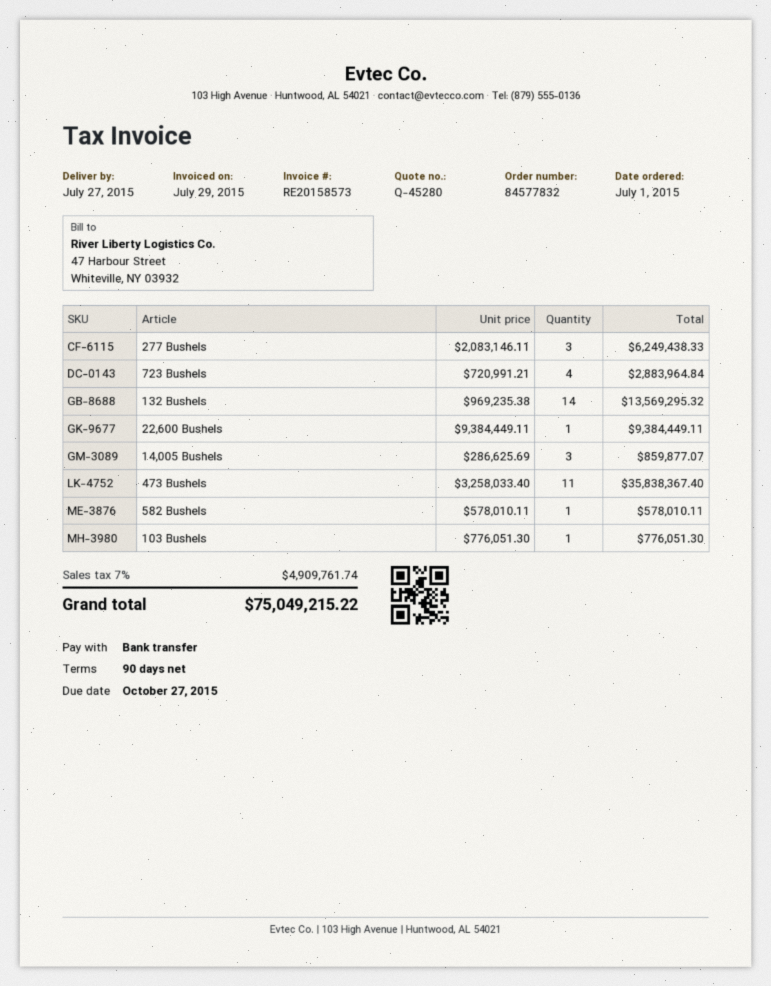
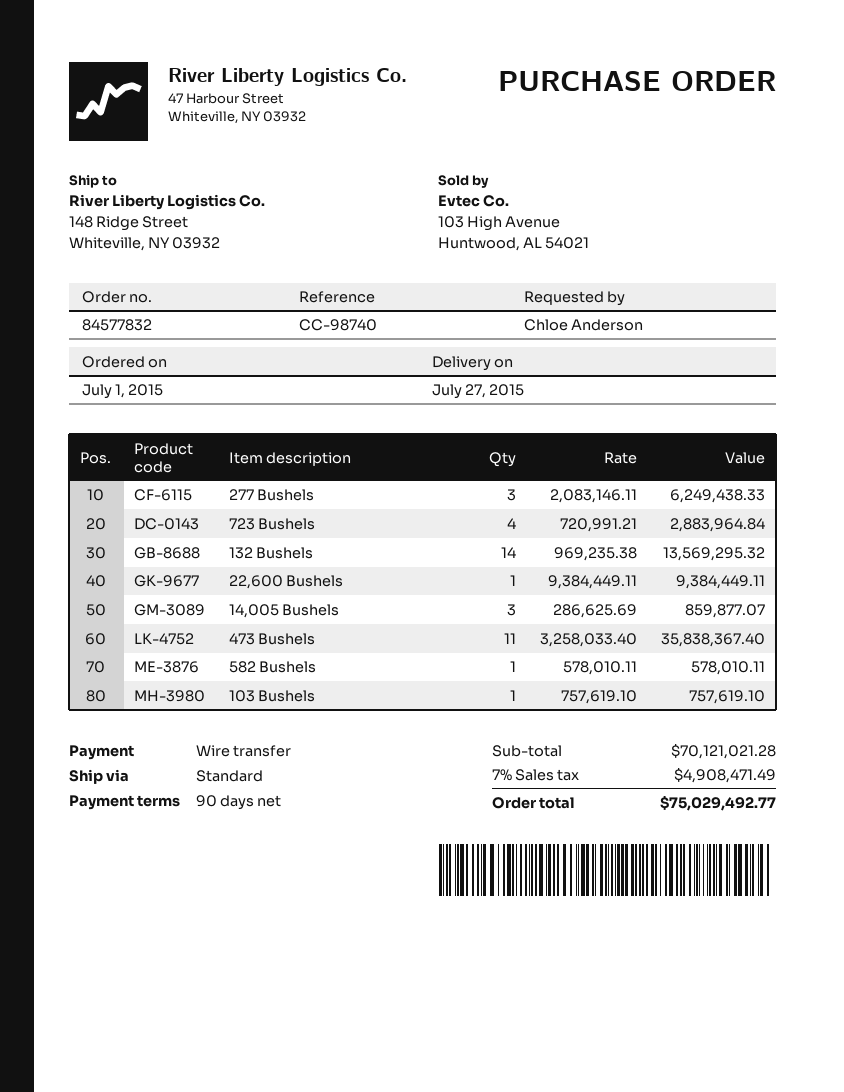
103 Bushels: 1 x 776051.30 = 776051.30 -> 1 x 757619.10 = 757619.10
tax: 7% = 4909761.74 -> 7% = 4908471.49
total: 75049215.22 -> 75029492.77

